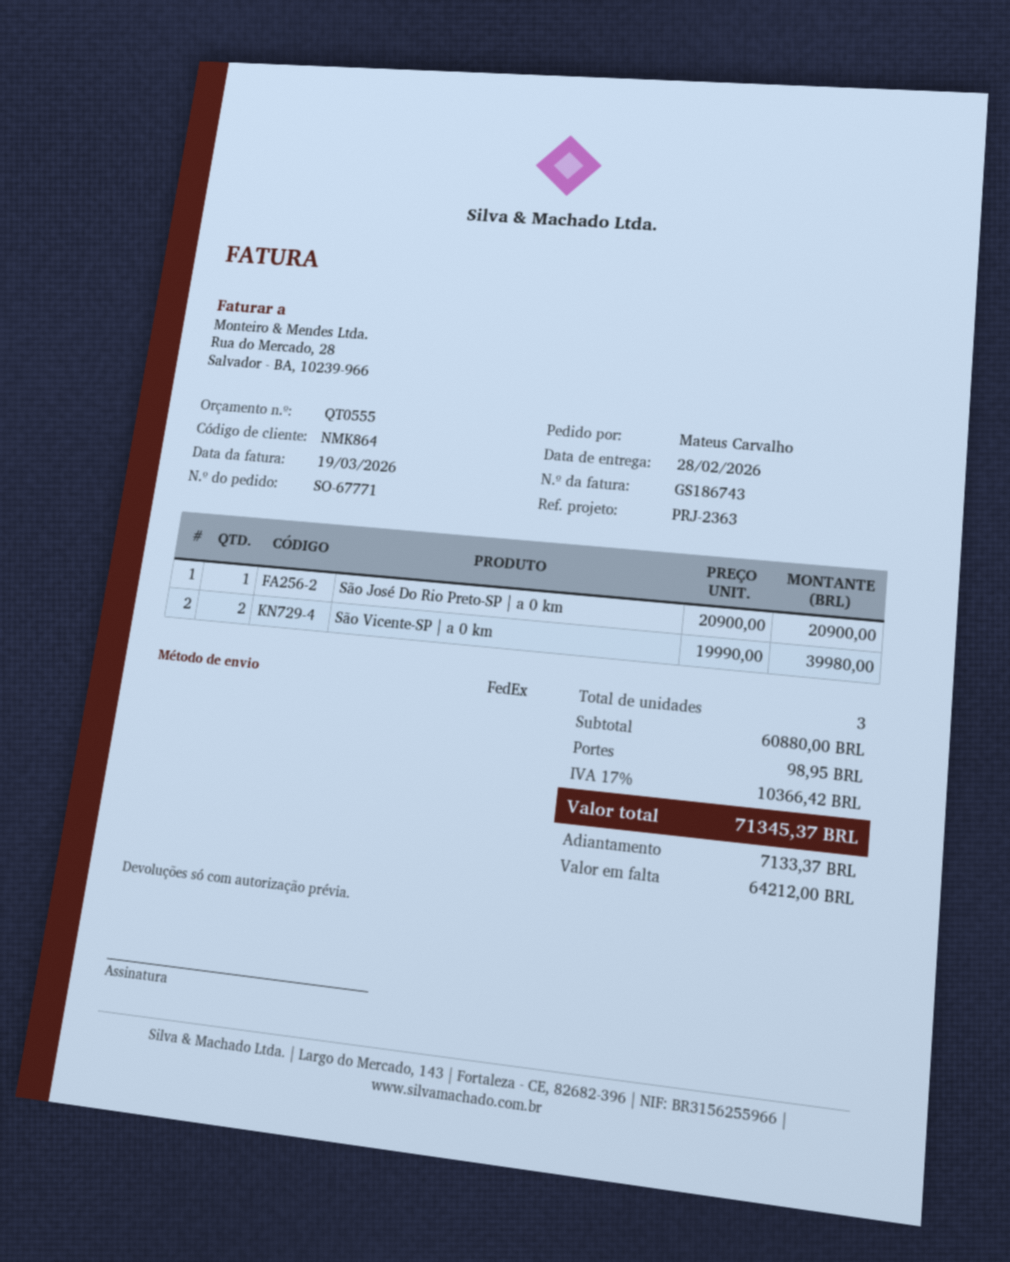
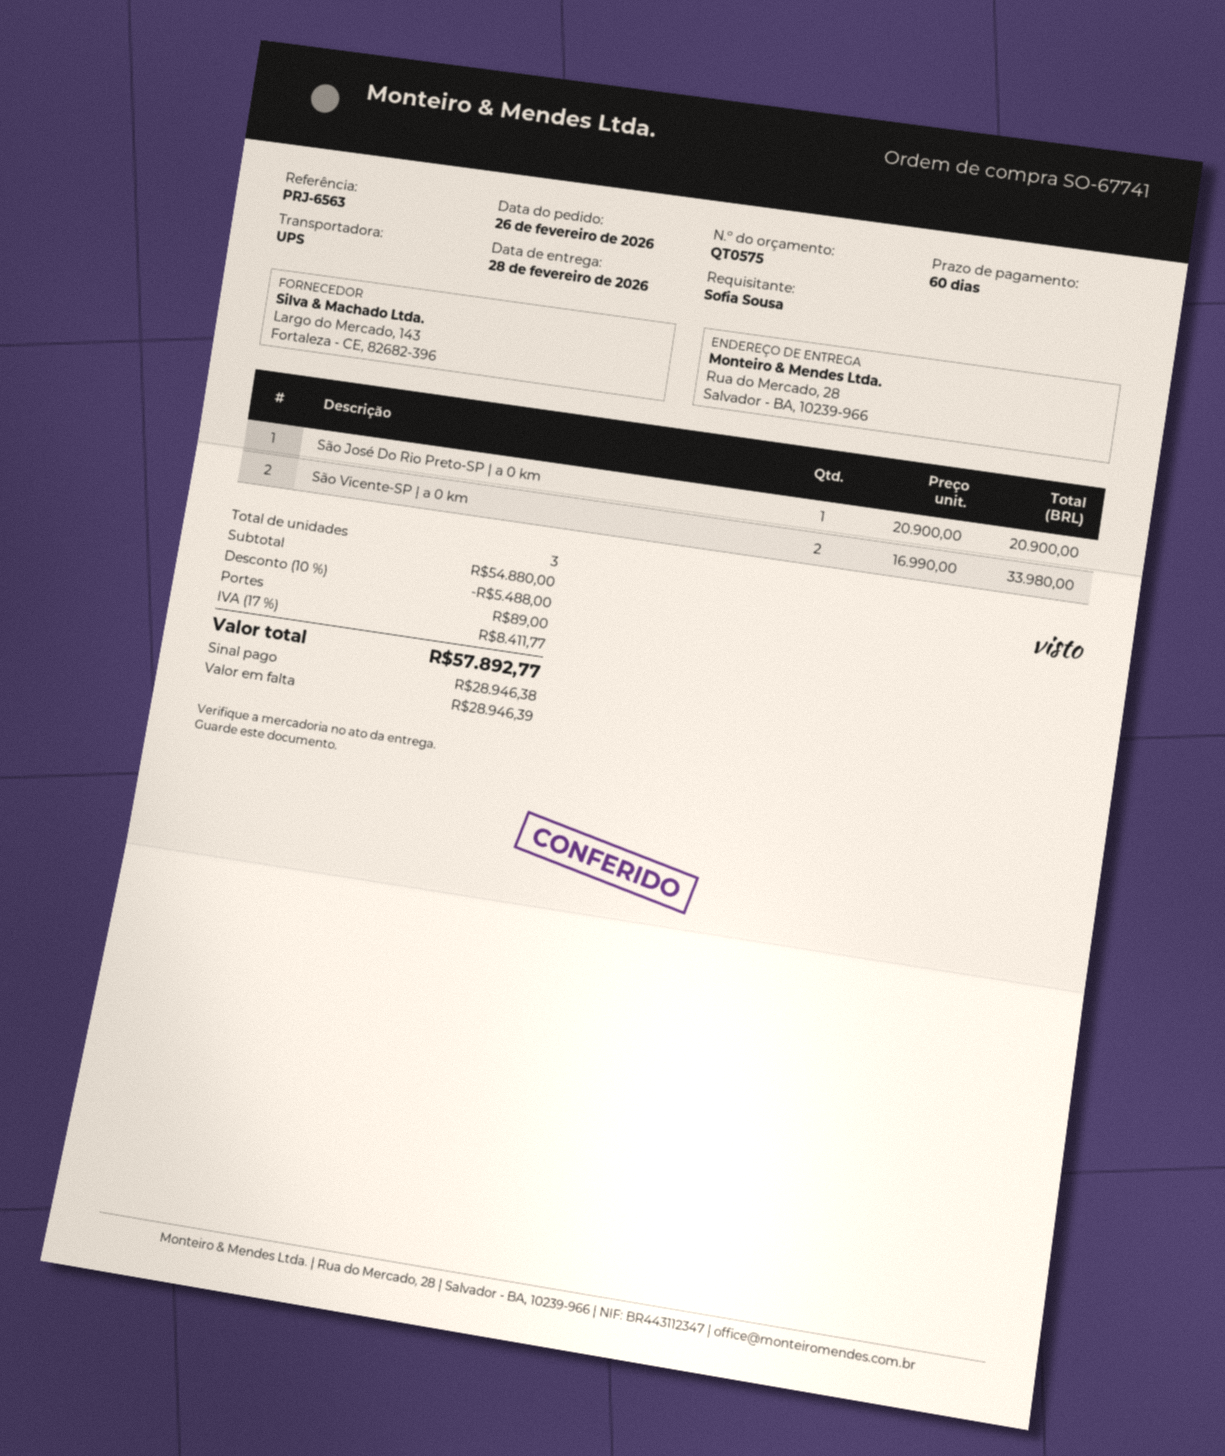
quote number: QT0555 -> QT0575
order number: SO-67771 -> SO-67741
reference: PRJ-2363 -> PRJ-6563
ordered by: Mateus Carvalho -> Sofia Sousa
shipping method: FedEx -> UPS
São Vicente-SP | a 0 km: 2 x 19990.00 = 39980.00 -> 2 x 16990.00 = 33980.00
subtotal: 60880.00 -> 54880.00
discount: none -> 10% = 5488.00
shipping: 98.95 -> 89.00
tax: 17% = 10366.42 -> 17% = 8411.77
total: 71345.37 -> 57892.77
deposit: 7133.37 -> 28946.38
balance: 64212.00 -> 28946.39

